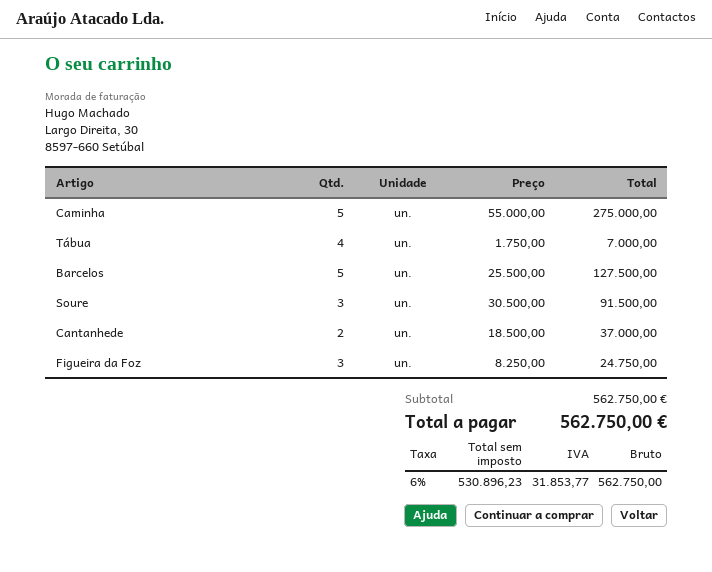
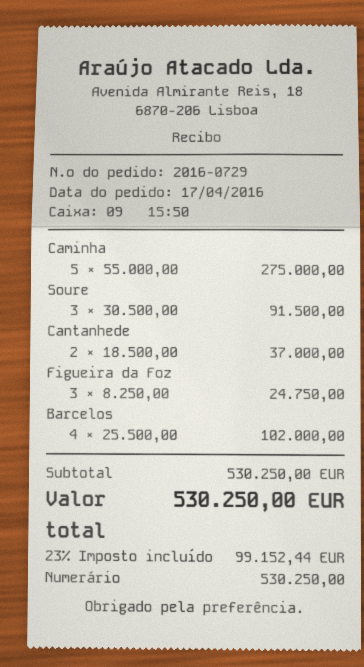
Tábua: 4 x 1750.00 = 7000.00 -> none
Barcelos: 5 x 25500.00 = 127500.00 -> 4 x 25500.00 = 102000.00
subtotal: 562750.00 -> 530250.00
tax: 6% = 31853.77 -> 23% = 99152.44
total: 562750.00 -> 530250.00

